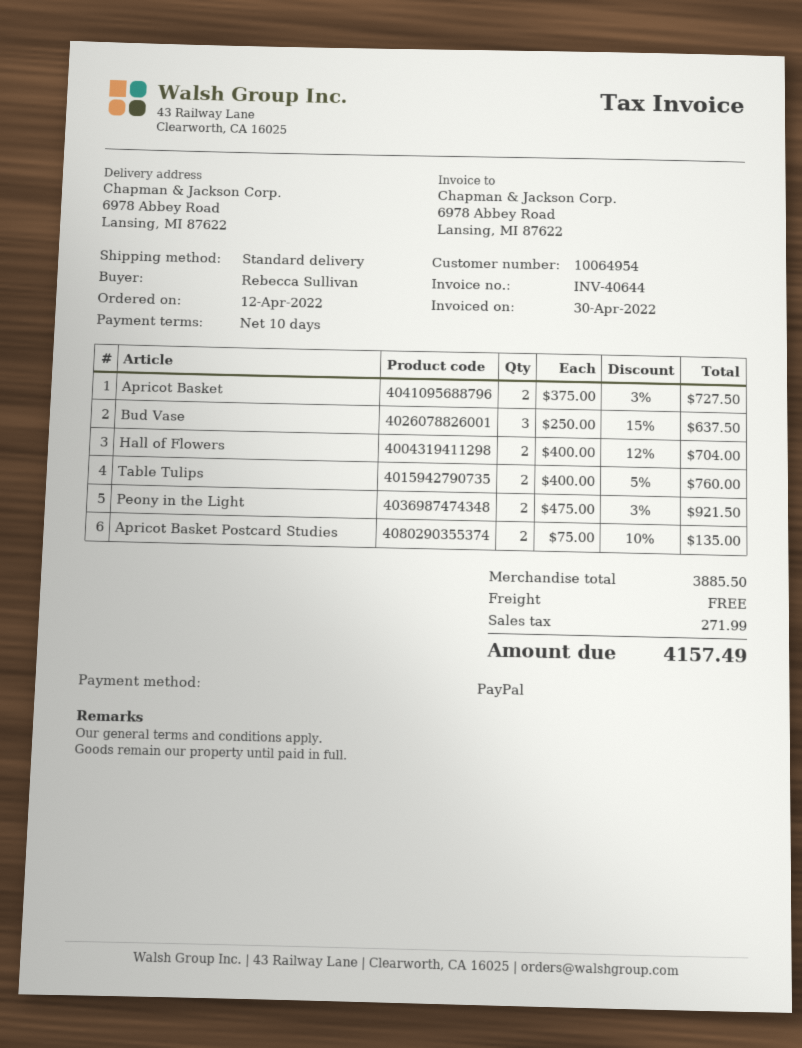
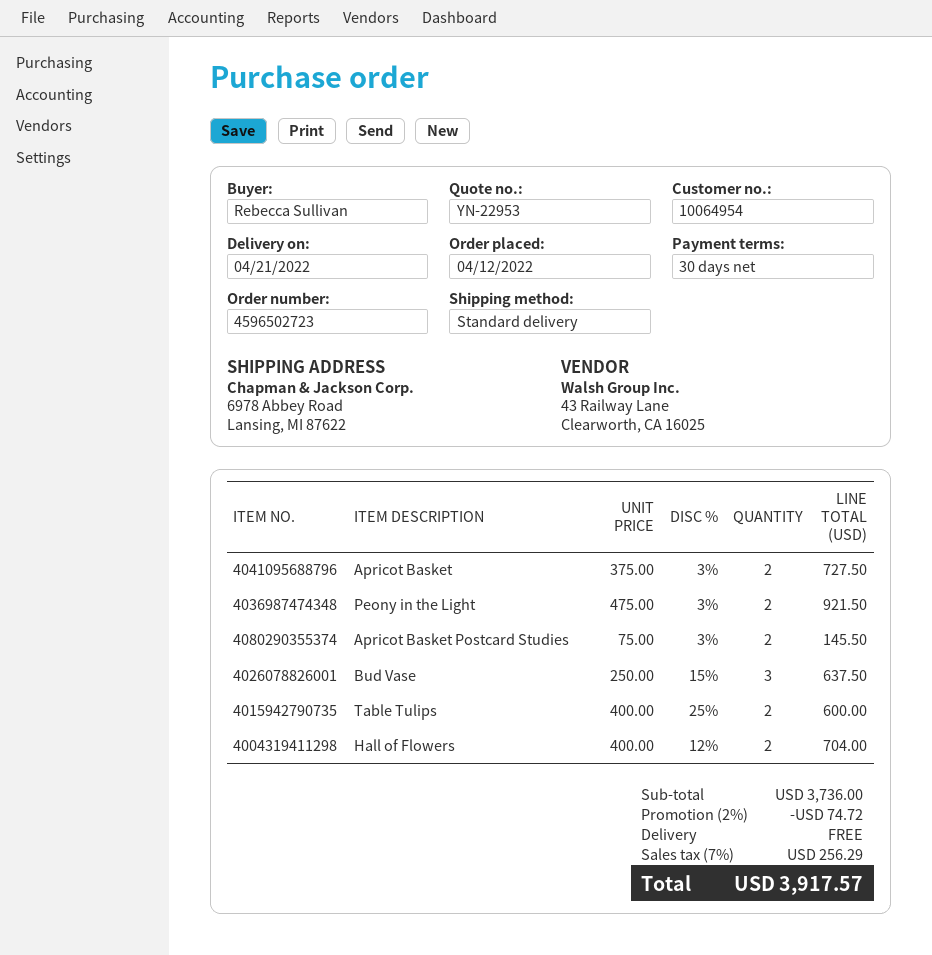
payment terms: 10 days -> 30 days
Table Tulips: 2 x 400.00 - 5% = 760.00 -> 2 x 400.00 - 25% = 600.00
Apricot Basket Postcard Studies: 2 x 75.00 - 10% = 135.00 -> 2 x 75.00 - 3% = 145.50
subtotal: 3885.50 -> 3736.00
discount: none -> 2% = 74.72
tax: 271.99 -> 256.29
total: 4157.49 -> 3917.57

